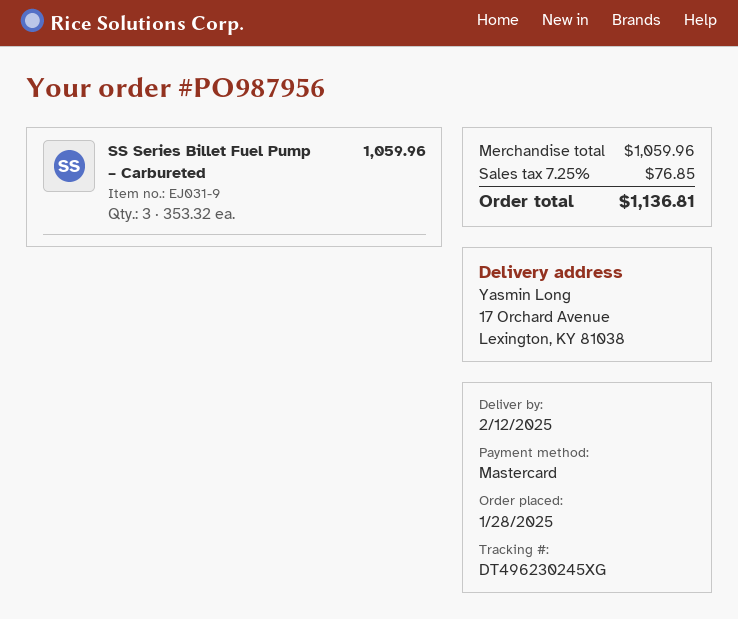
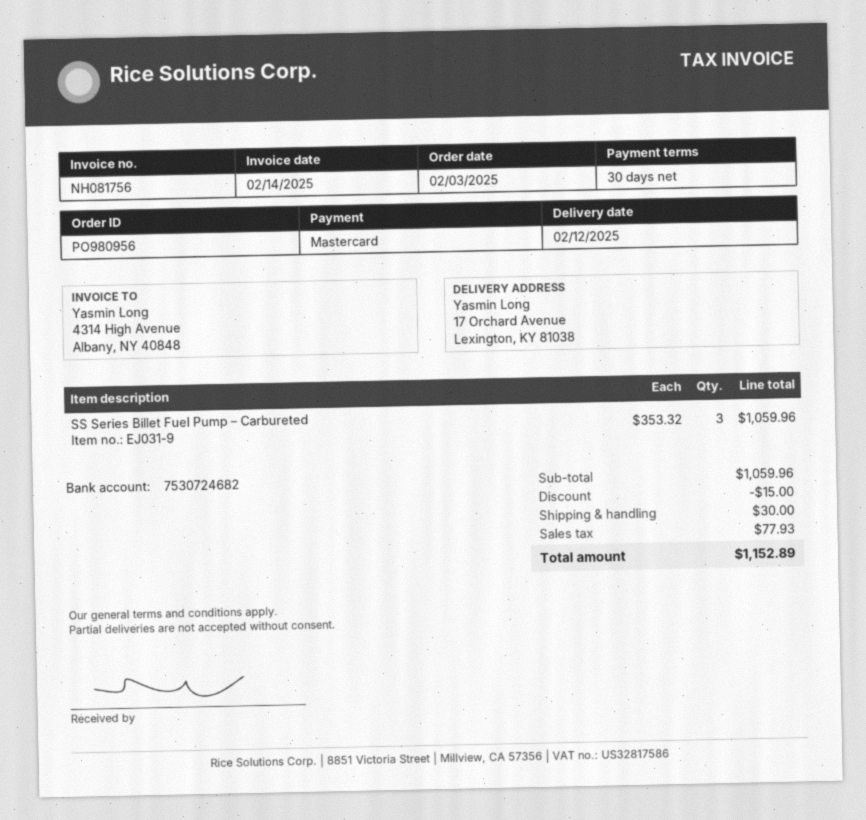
order number: PO987956 -> PO980956
order date: 2025-01-28 -> 2025-02-03
discount: none -> 15.00
shipping: none -> 30.00
tax: 76.85 -> 77.93
total: 1136.81 -> 1152.89

